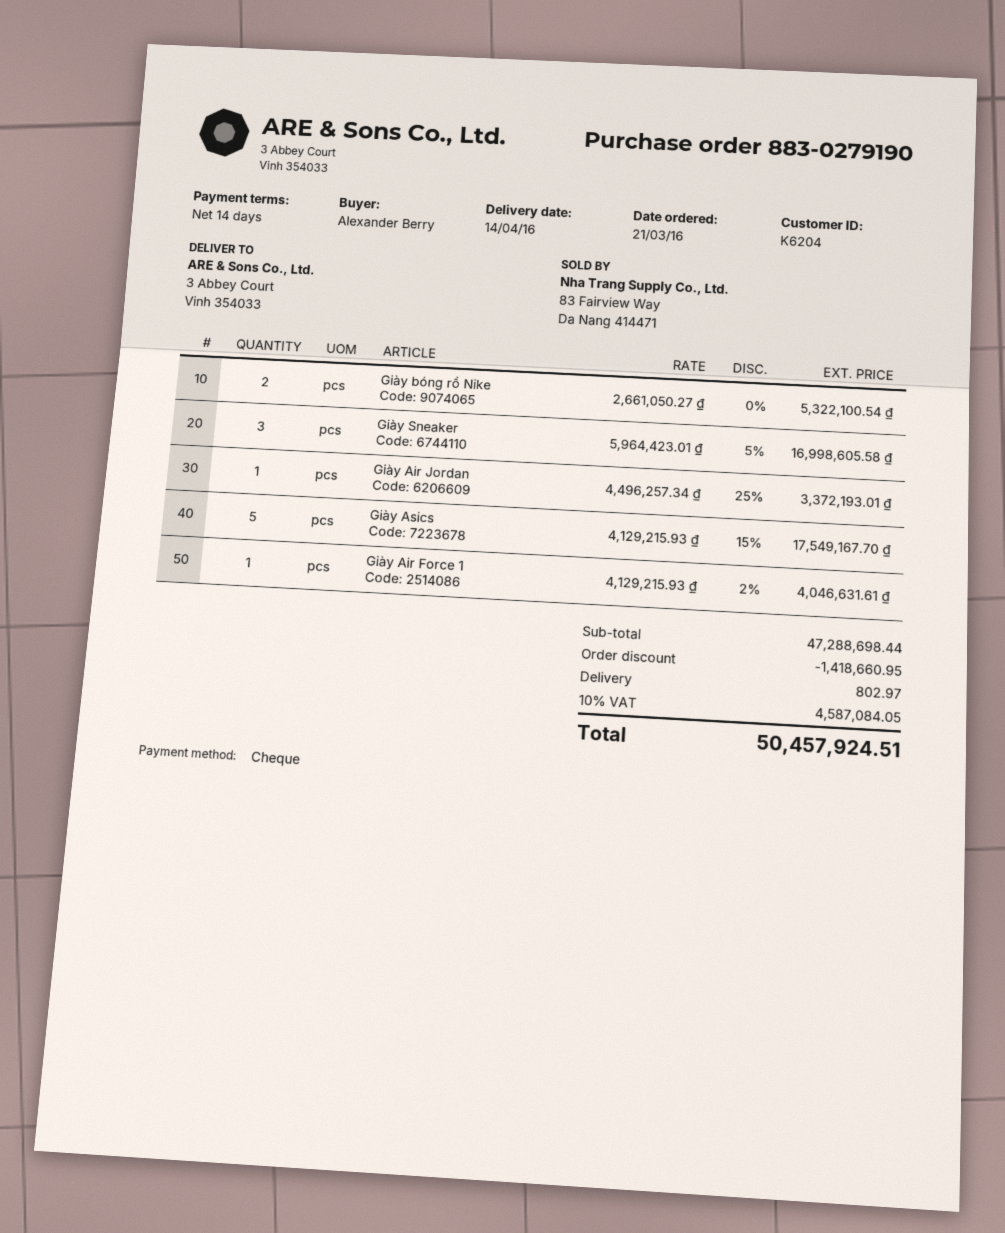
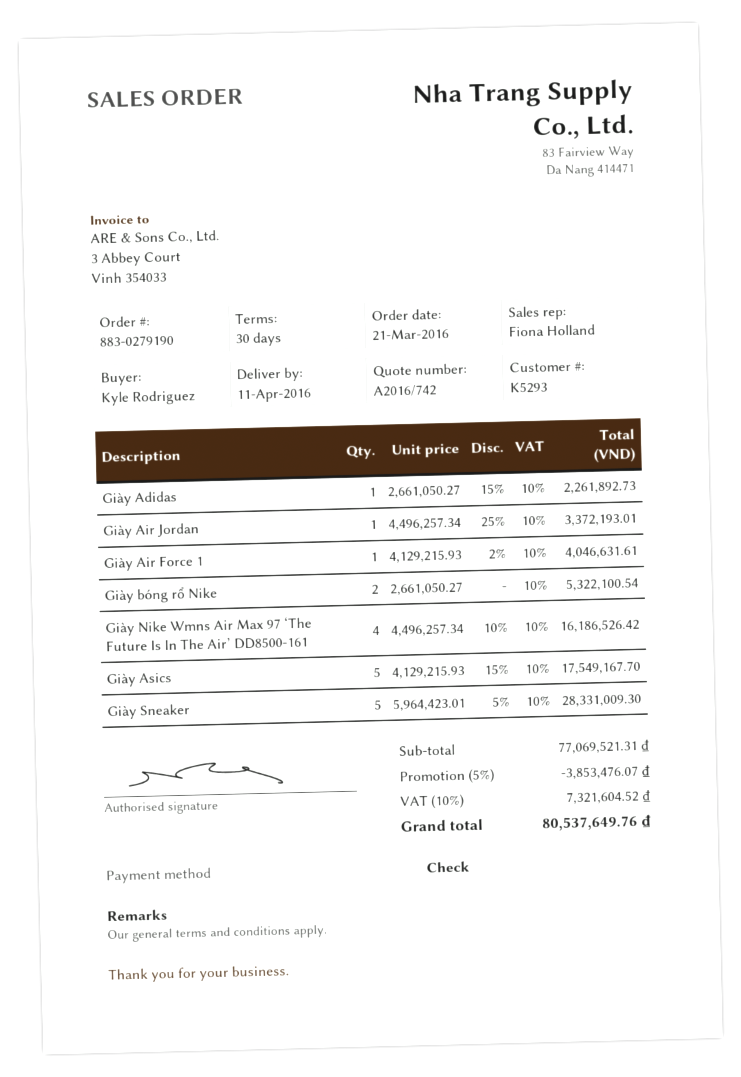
delivery date: 2016-04-14 -> 2016-04-11
payment terms: 14 days -> 30 days
customer number: K6204 -> K5293
ordered by: Alexander Berry -> Kyle Rodriguez
Giày Sneaker: 3 x 5964423.01 - 5% = 16998605.58 -> 5 x 5964423.01 - 5% = 28331009.30
Giày Adidas: none -> 1 x 2661050.27 - 15% = 2261892.73
Giày Nike Wmns Air Max 97 ‘The Future Is In The Air’ DD8500-161: none -> 4 x 4496257.34 - 10% = 16186526.42
subtotal: 47288698.44 -> 77069521.31
discount: 1418660.95 -> 3853476.07
shipping: 802.97 -> none
tax: 10% = 4587084.05 -> 10% = 7321604.52
total: 50457924.51 -> 80537649.76

